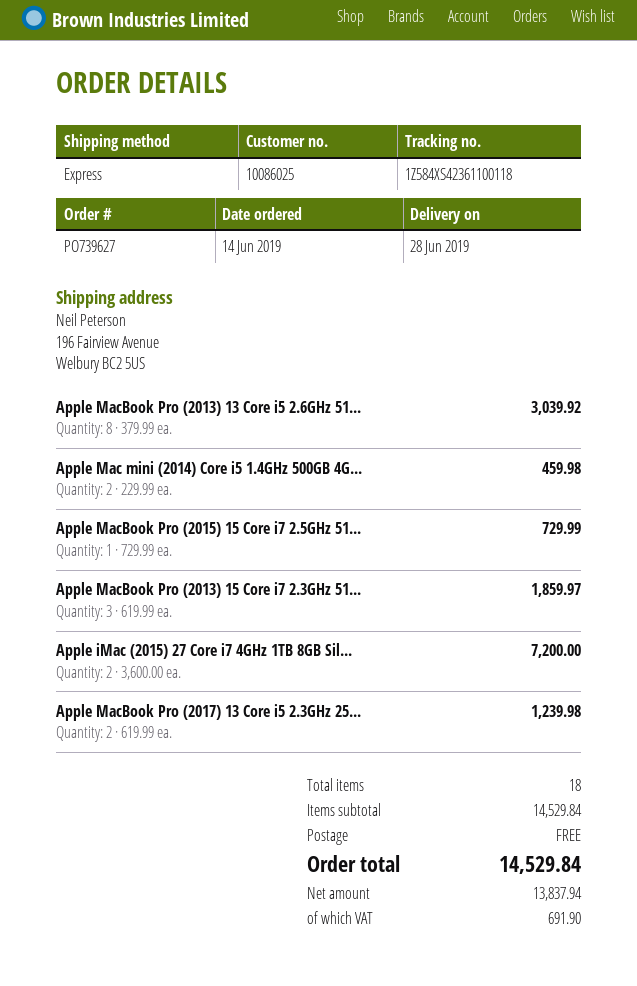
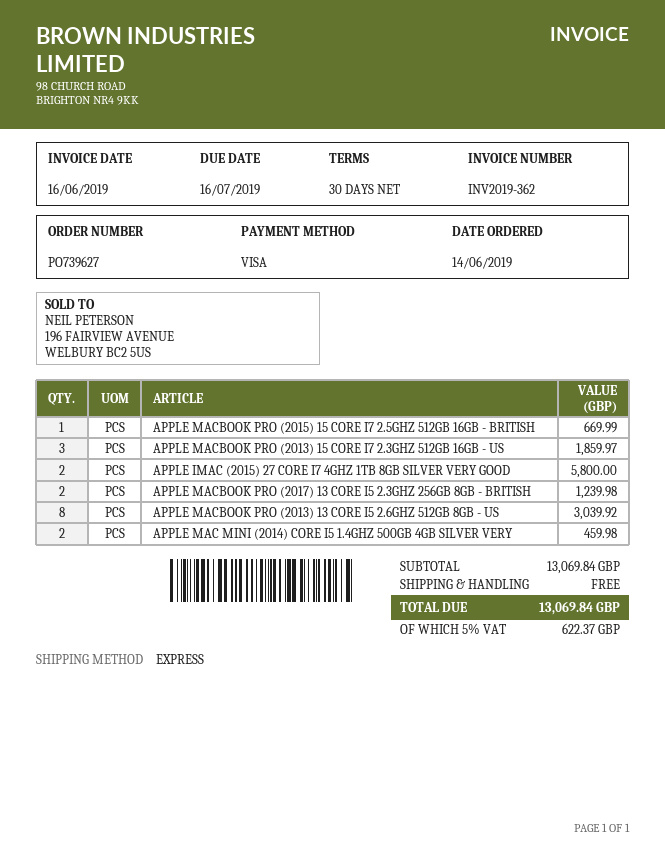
Apple MacBook Pro (2015) 15 Core i7 2.5GHz 51...: 1 for 729.99 -> 1 for 669.99
Apple iMac (2015) 27 Core i7 4GHz 1TB 8GB Sil...: 2 for 7200.00 -> 2 for 5800.00
subtotal: 14529.84 -> 13069.84
tax: 691.90 -> 622.37
total: 14529.84 -> 13069.84

